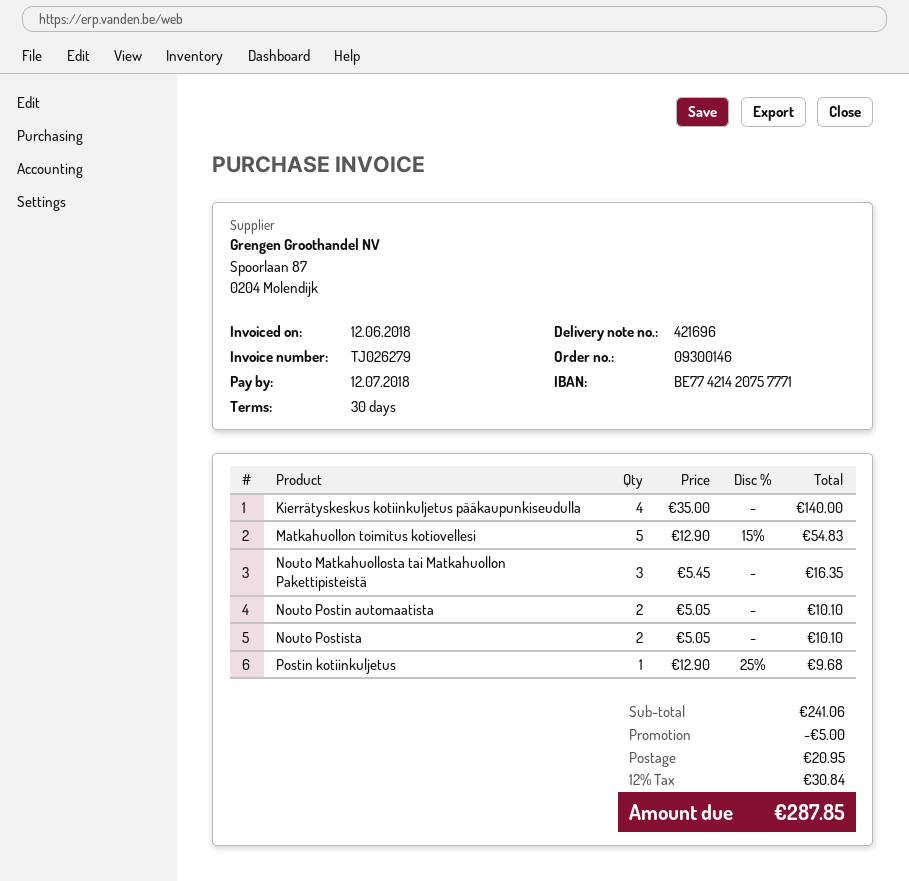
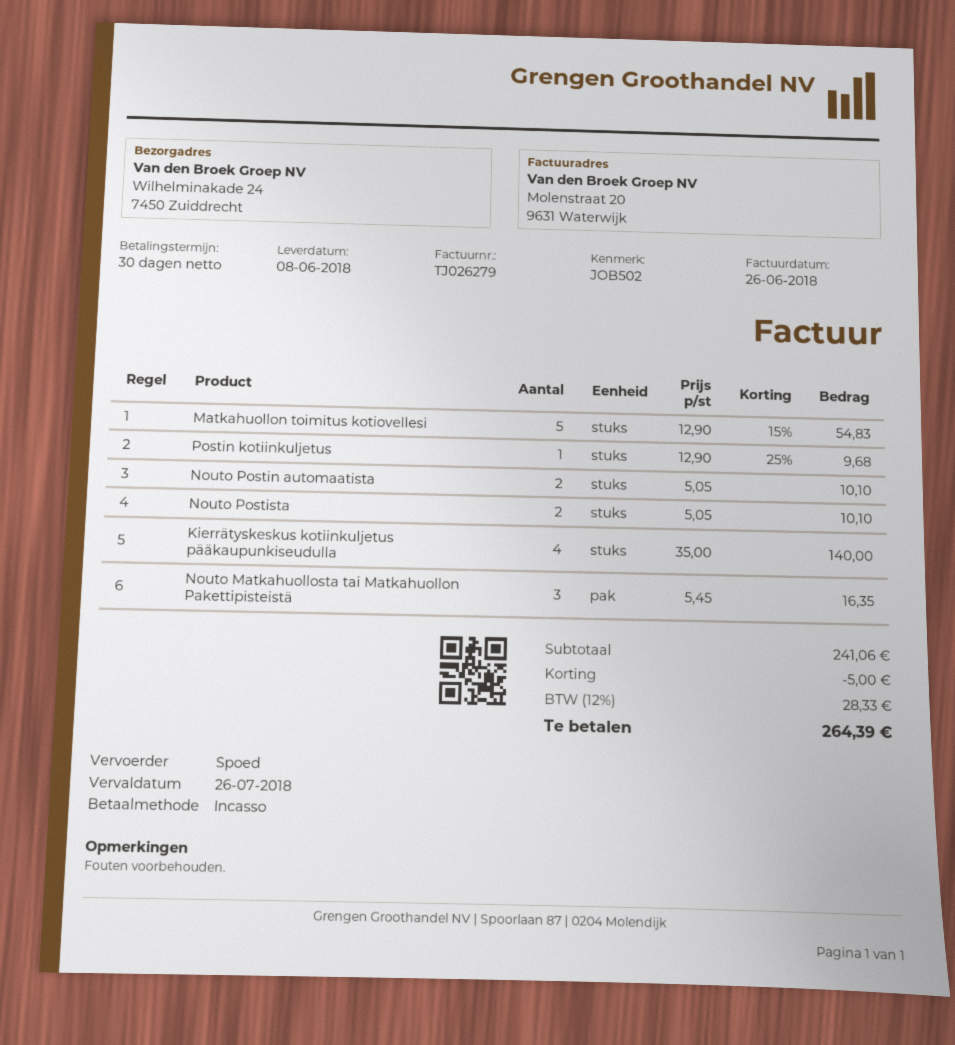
invoice date: 2018-06-12 -> 2018-06-26
due date: 2018-07-12 -> 2018-07-26
shipping: 20.95 -> none
tax: 12% = 30.84 -> 12% = 28.33
total: 287.85 -> 264.39

